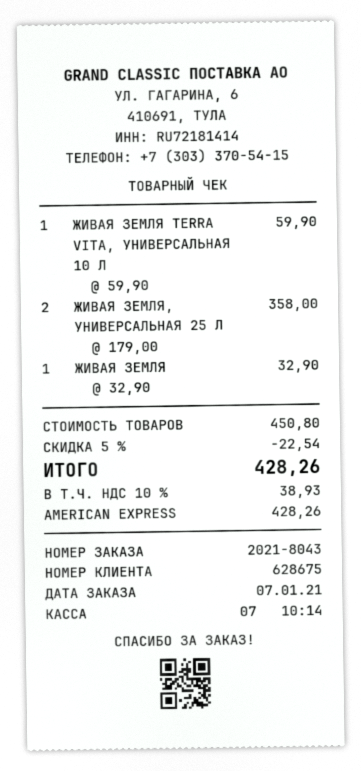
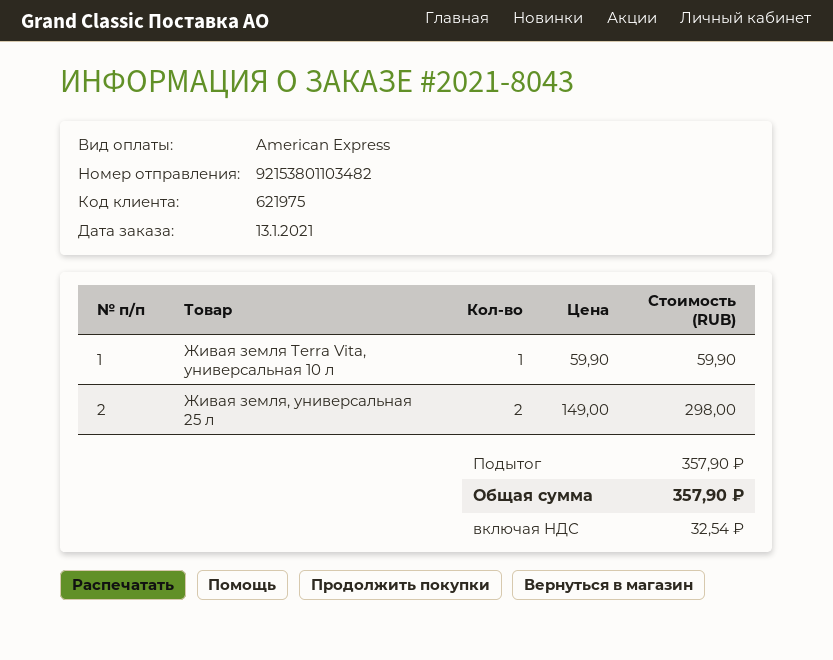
order date: 2021-01-07 -> 2021-01-13
customer number: 628675 -> 621975
ЖИВАЯ ЗЕМЛЯ, УНИВЕРСАЛЬНАЯ 25 Л: 2 x 179.00 = 358.00 -> 2 x 149.00 = 298.00
ЖИВАЯ ЗЕМЛЯ: 1 x 32.90 = 32.90 -> none
subtotal: 450.80 -> 357.90
discount: 5% = 22.54 -> none
tax: 38.93 -> 32.54
total: 428.26 -> 357.90

